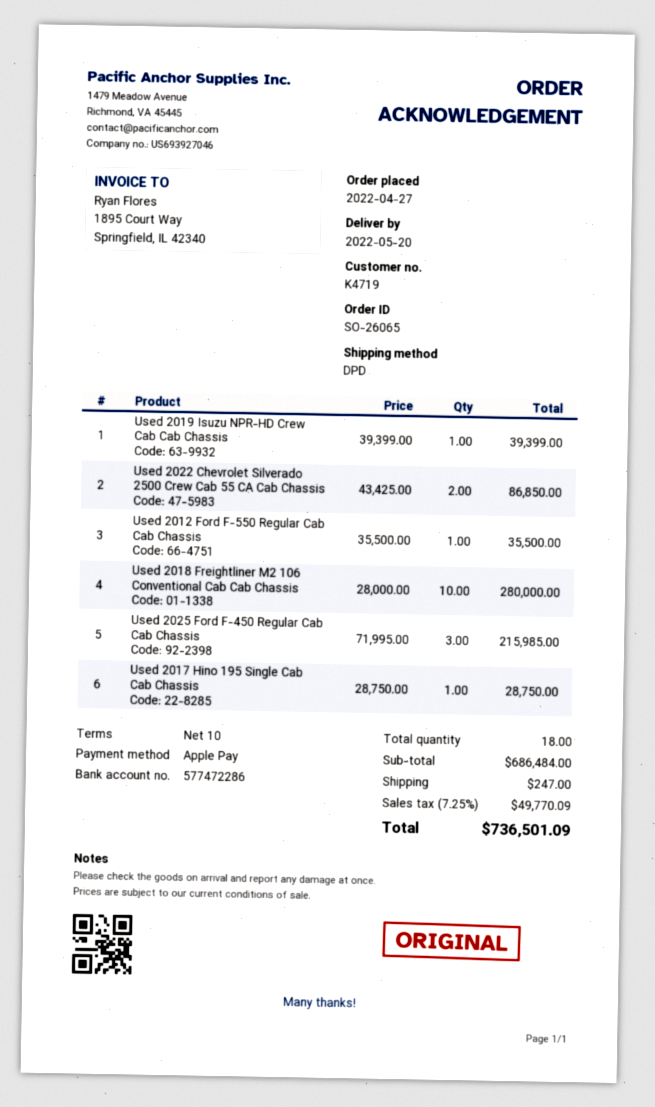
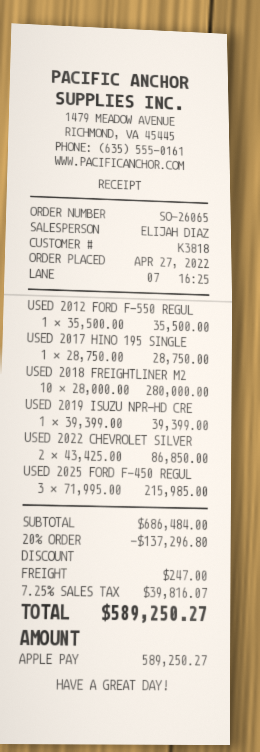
customer number: K4719 -> K3818
discount: none -> 20% = 137296.80
tax: 7.25% = 49770.09 -> 7.25% = 39816.07
total: 736501.09 -> 589250.27

